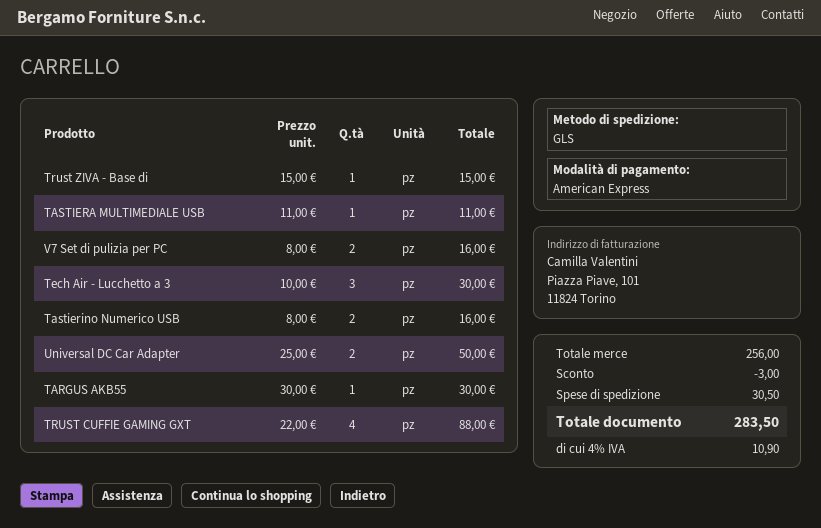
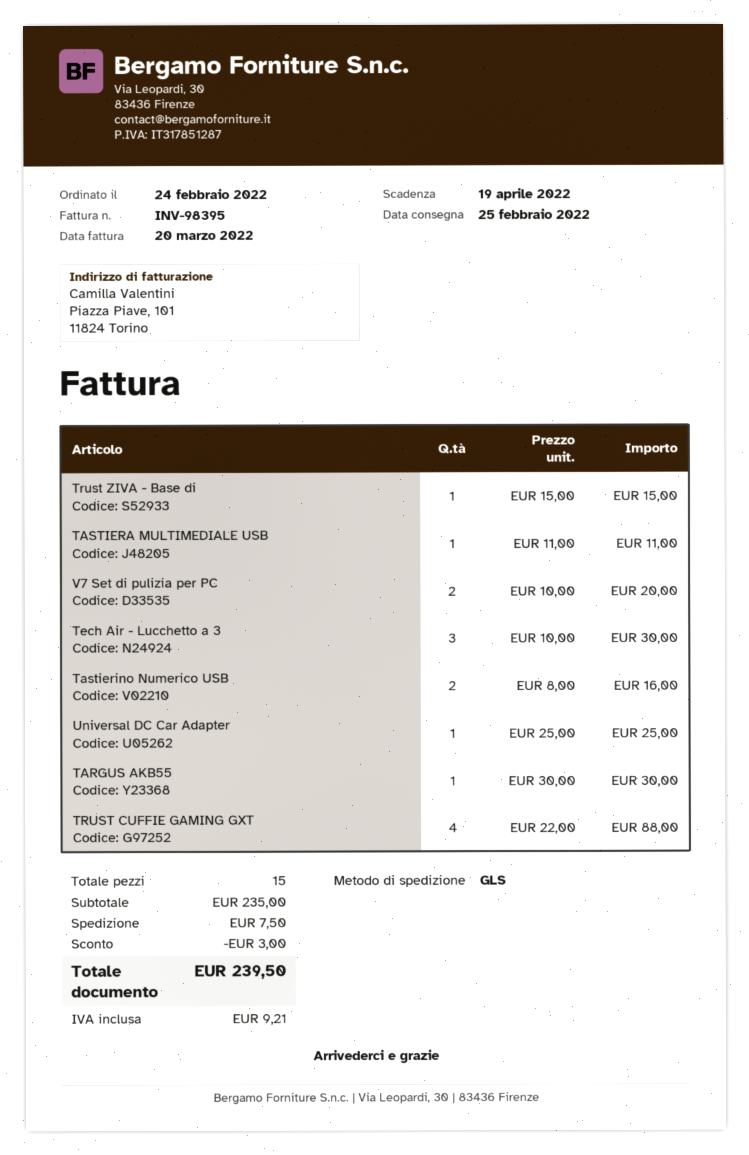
V7 Set di pulizia per PC: 2 x 8.00 = 16.00 -> 2 x 10.00 = 20.00
Universal DC Car Adapter: 2 x 25.00 = 50.00 -> 1 x 25.00 = 25.00
subtotal: 256.00 -> 235.00
shipping: 30.50 -> 7.50
tax: 10.90 -> 9.21
total: 283.50 -> 239.50

